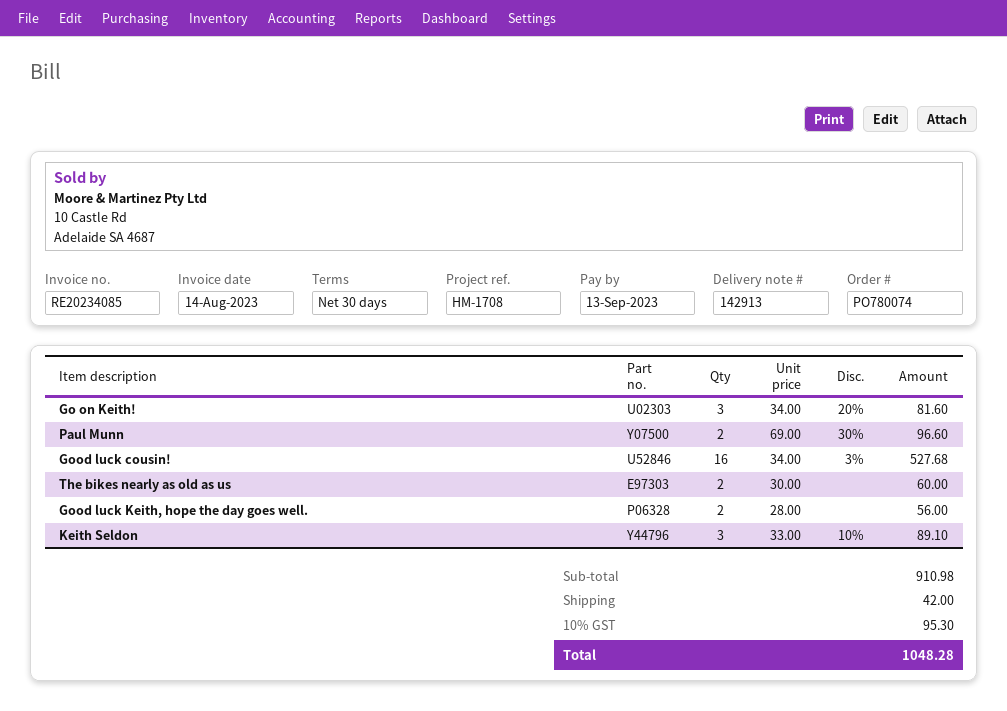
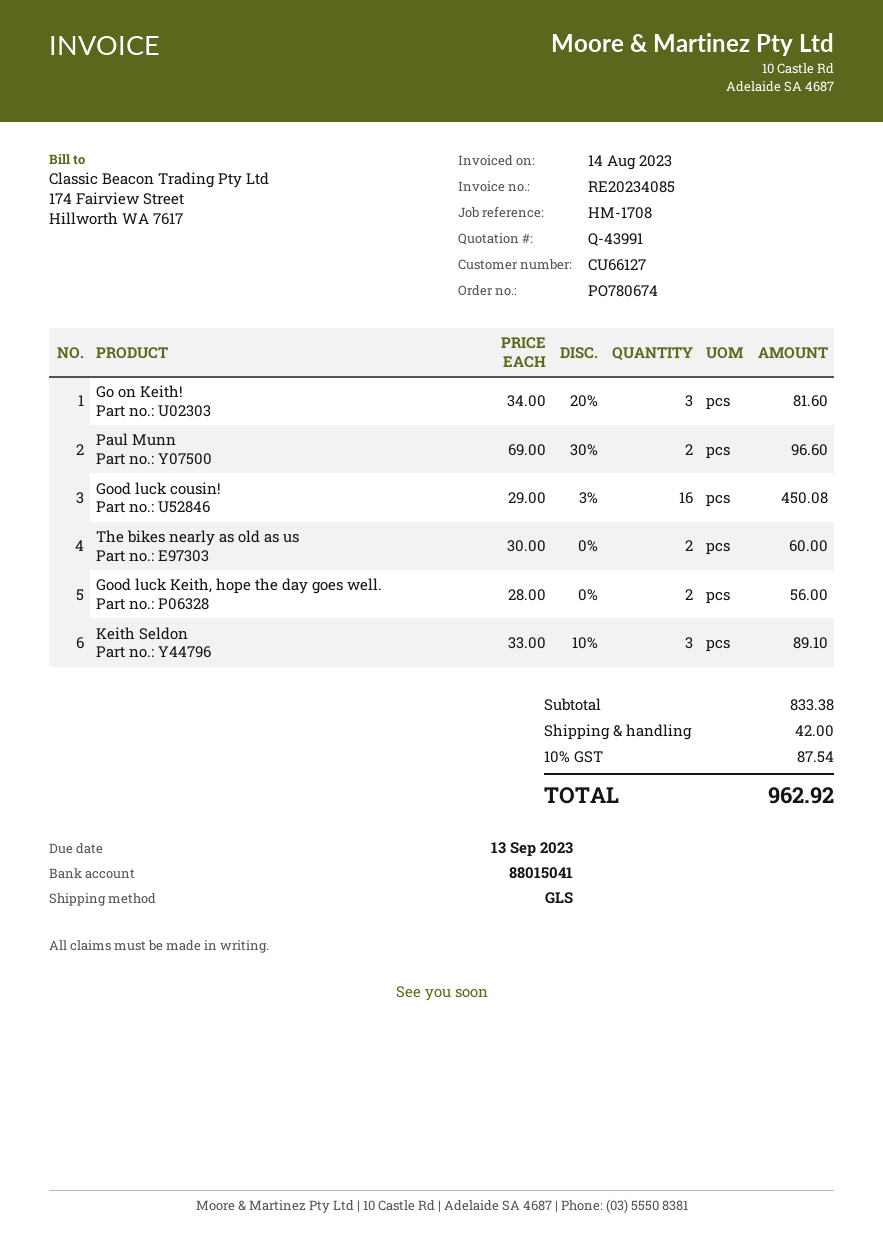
order number: PO780074 -> PO780674
Good luck cousin!: 16 x 34.00 - 3% = 527.68 -> 16 x 29.00 - 3% = 450.08
subtotal: 910.98 -> 833.38
tax: 10% = 95.30 -> 10% = 87.54
total: 1048.28 -> 962.92

